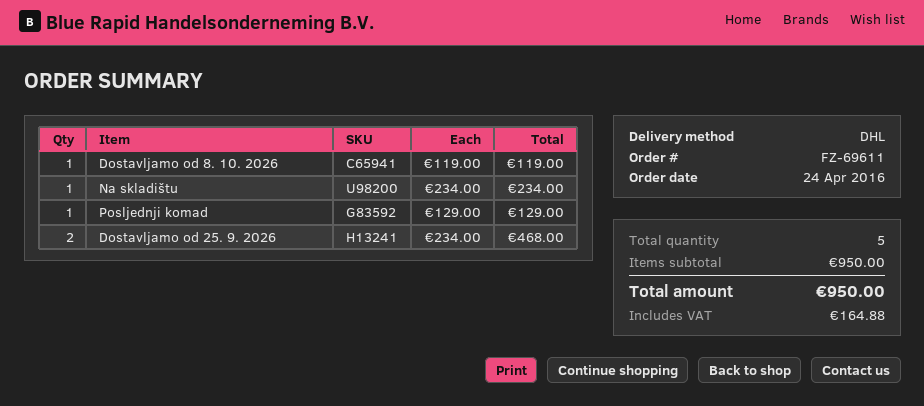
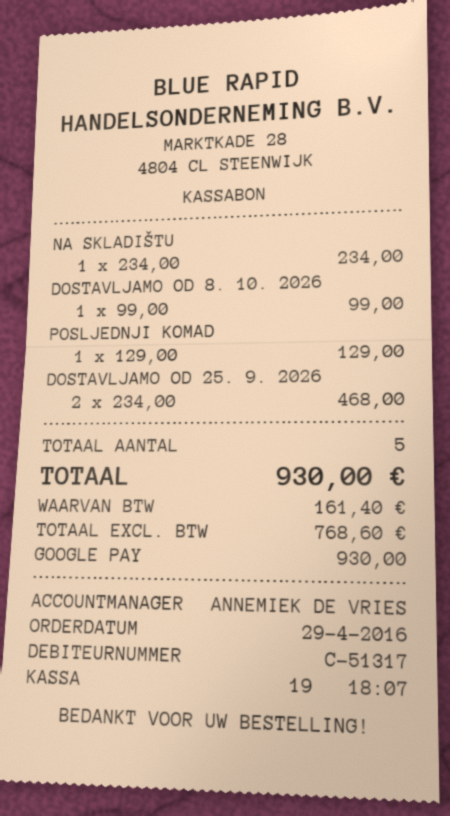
order date: 2016-04-24 -> 2016-04-29
Dostavljamo od 8. 10. 2026: 1 x 119.00 = 119.00 -> 1 x 99.00 = 99.00
tax: 164.88 -> 161.40
total: 950.00 -> 930.00

